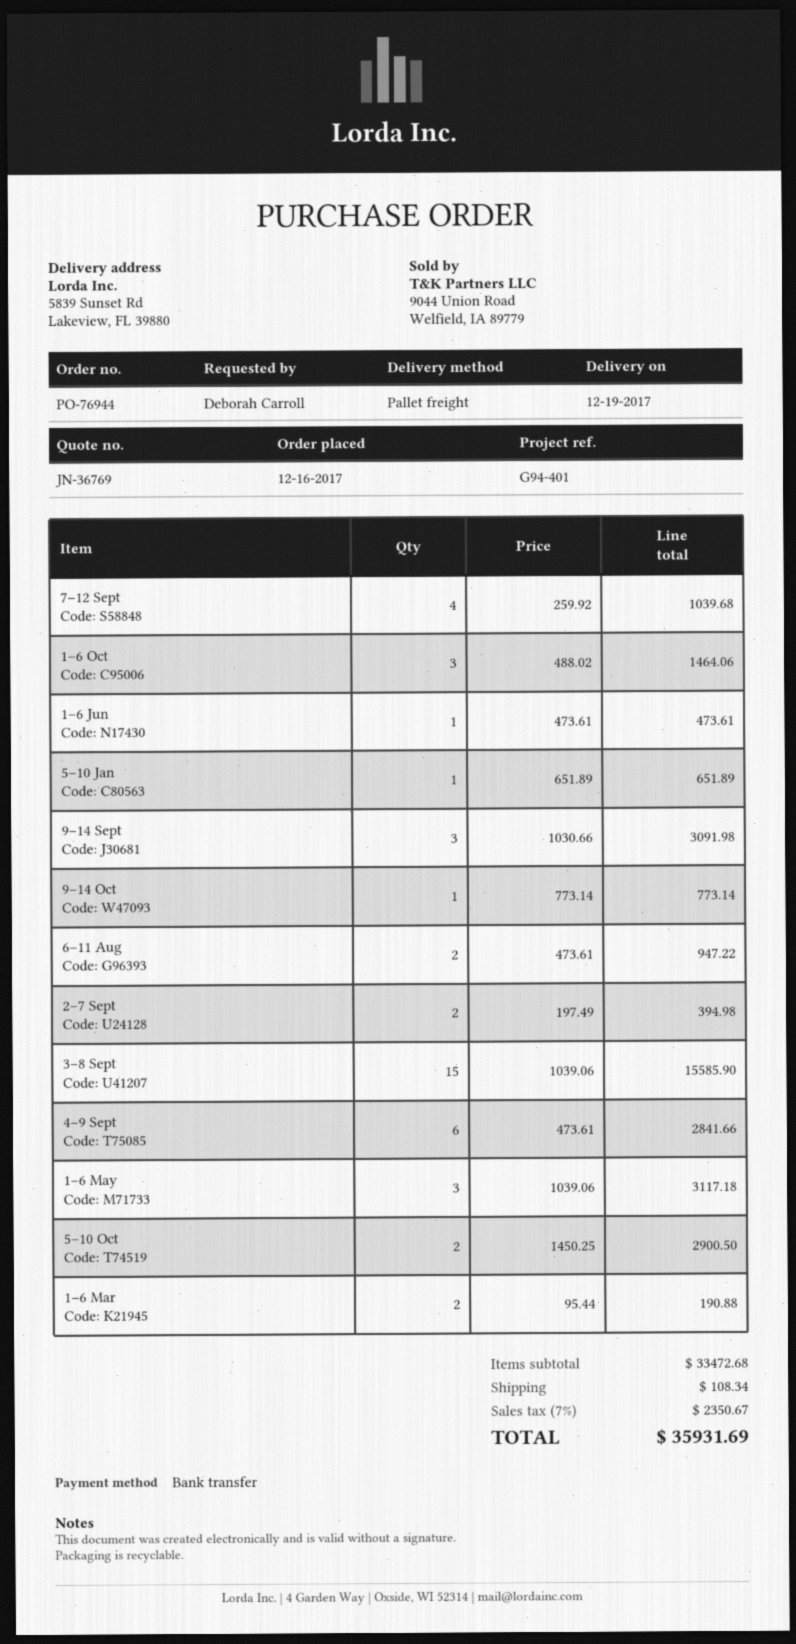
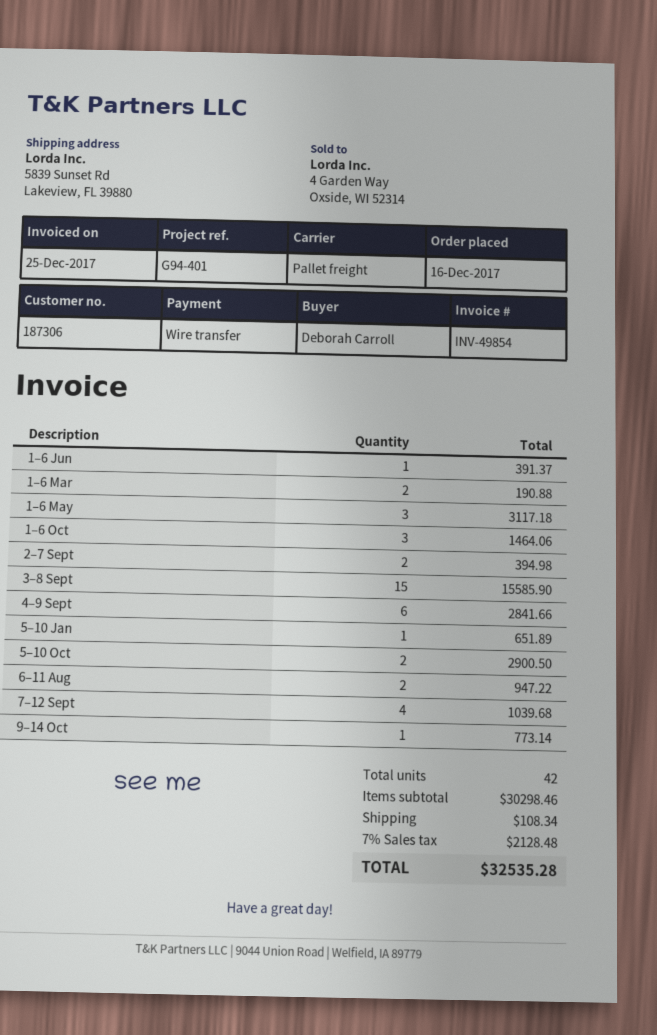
1–6 Jun: 1 for 473.61 -> 1 for 391.37
9–14 Sept: 3 for 3091.98 -> none
subtotal: 33472.68 -> 30298.46
tax: 7% = 2350.67 -> 7% = 2128.48
total: 35931.69 -> 32535.28

